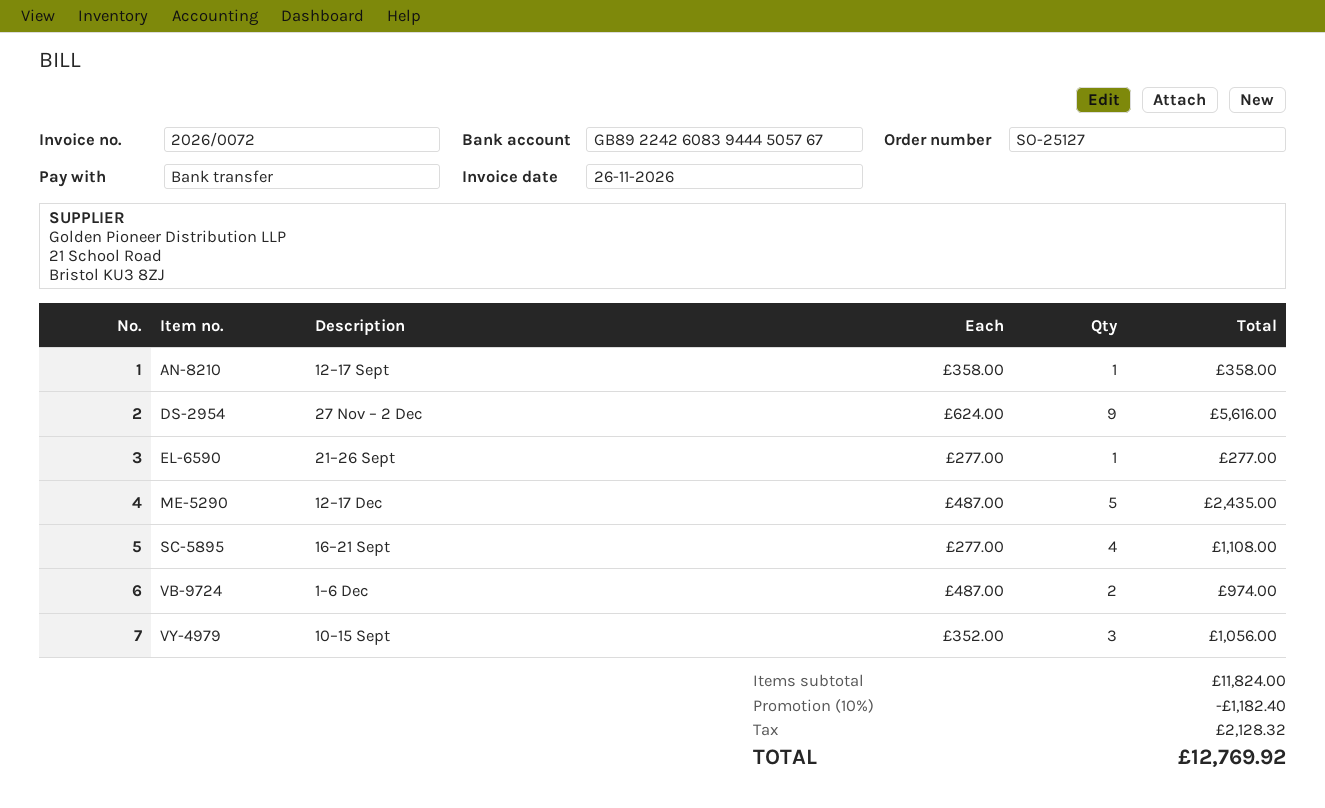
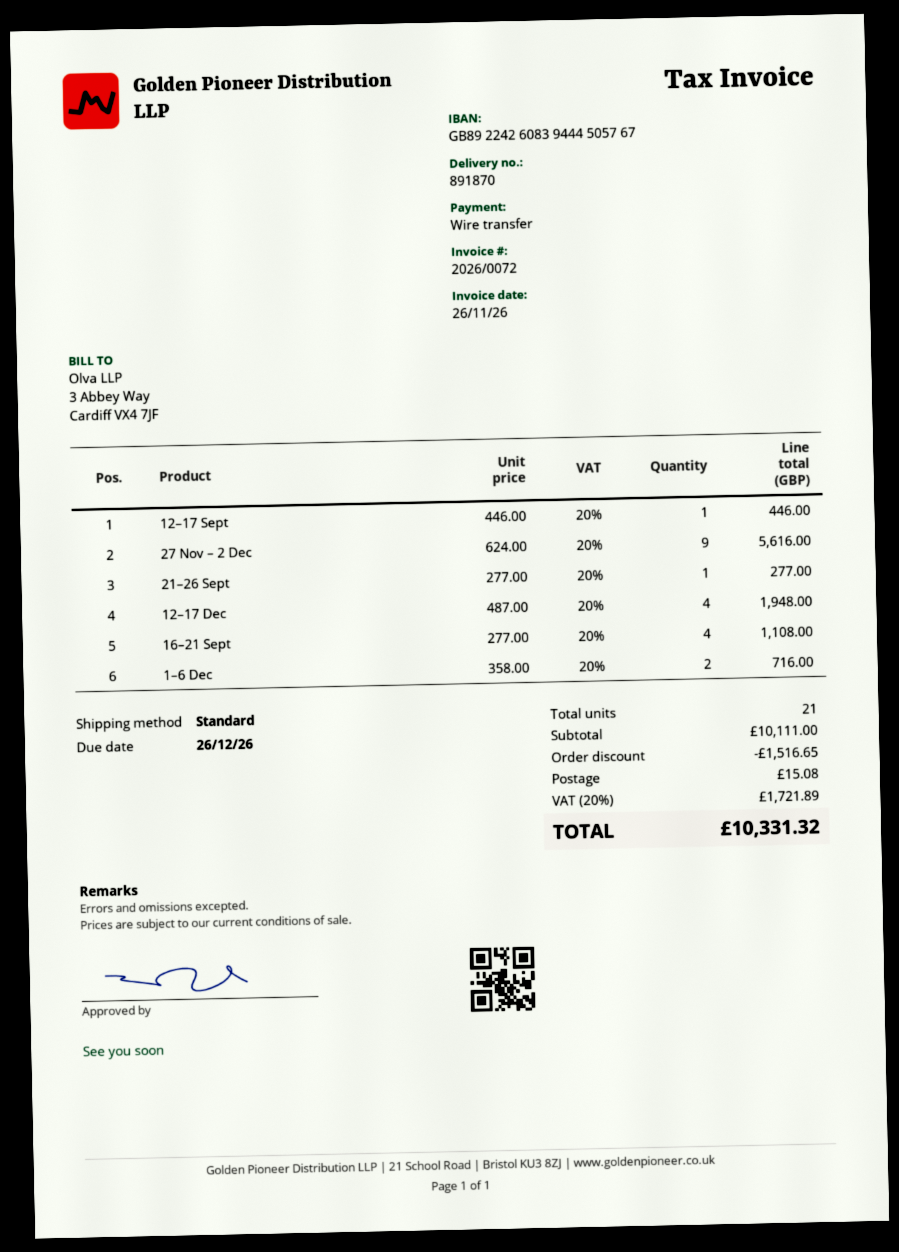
12–17 Sept: 1 x 358.00 = 358.00 -> 1 x 446.00 = 446.00
12–17 Dec: 5 x 487.00 = 2435.00 -> 4 x 487.00 = 1948.00
1–6 Dec: 2 x 487.00 = 974.00 -> 2 x 358.00 = 716.00
10–15 Sept: 3 x 352.00 = 1056.00 -> none
subtotal: 11824.00 -> 10111.00
discount: 1182.40 -> 1516.65
shipping: none -> 15.08
tax: 2128.32 -> 1721.89
total: 12769.92 -> 10331.32

